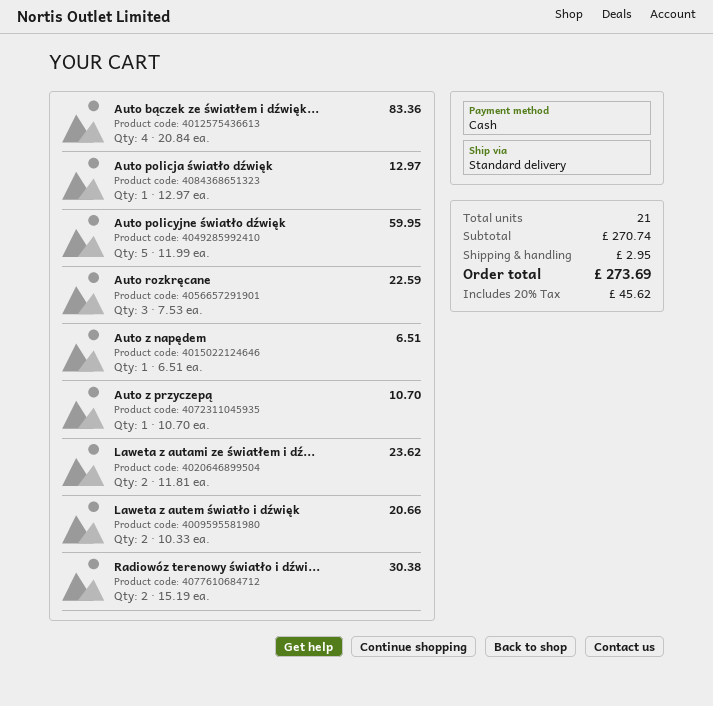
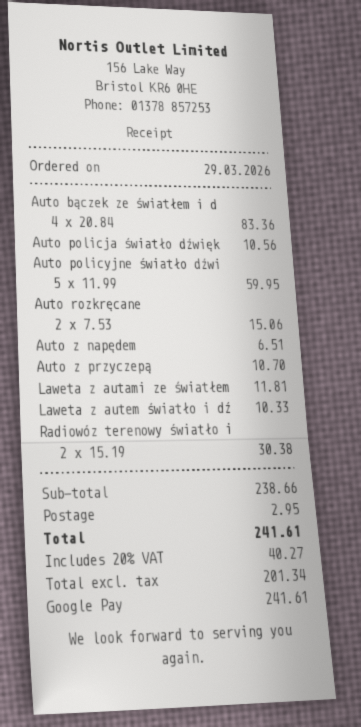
payment method: cash -> Google Pay
Auto policja światło dźwięk: 1 x 12.97 = 12.97 -> 1 x 10.56 = 10.56
Auto rozkręcane: 3 x 7.53 = 22.59 -> 2 x 7.53 = 15.06
Laweta z autami ze światłem i dź...: 2 x 11.81 = 23.62 -> 1 x 11.81 = 11.81
Laweta z autem światło i dźwięk: 2 x 10.33 = 20.66 -> 1 x 10.33 = 10.33
subtotal: 270.74 -> 238.66
tax: 20% = 45.62 -> 20% = 40.27
total: 273.69 -> 241.61

